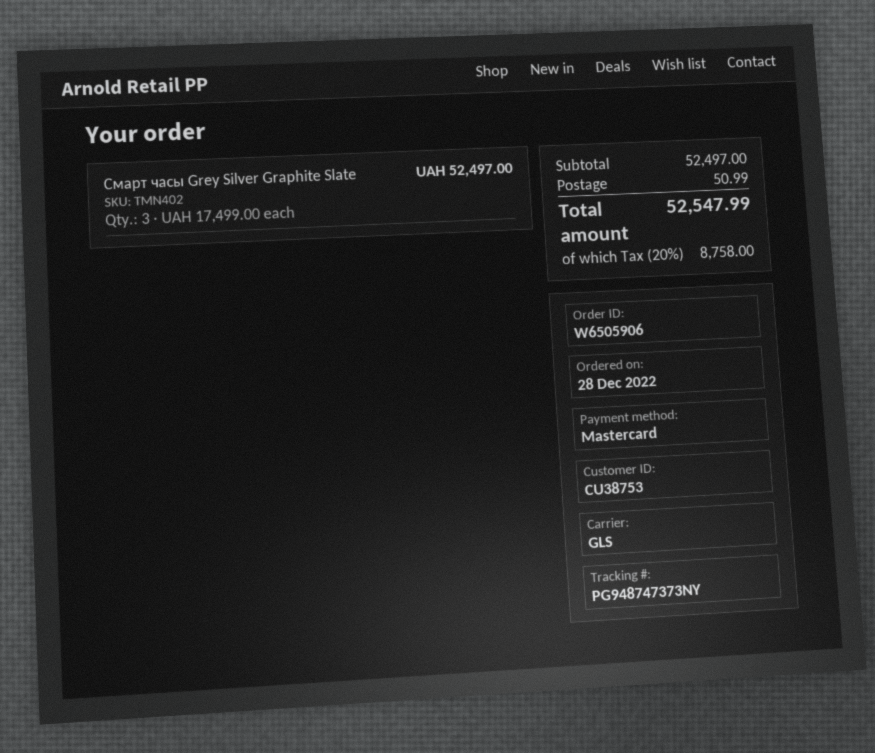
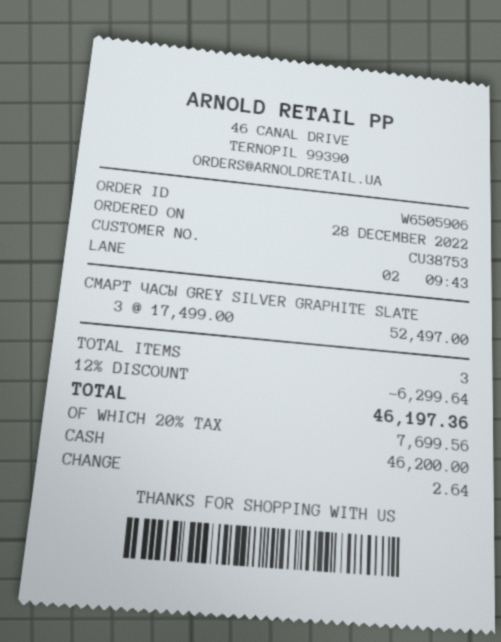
payment method: Mastercard -> cash
discount: none -> 12% = 6299.64
shipping: 50.99 -> none
tax: 20% = 8758.00 -> 20% = 7699.56
total: 52547.99 -> 46197.36

